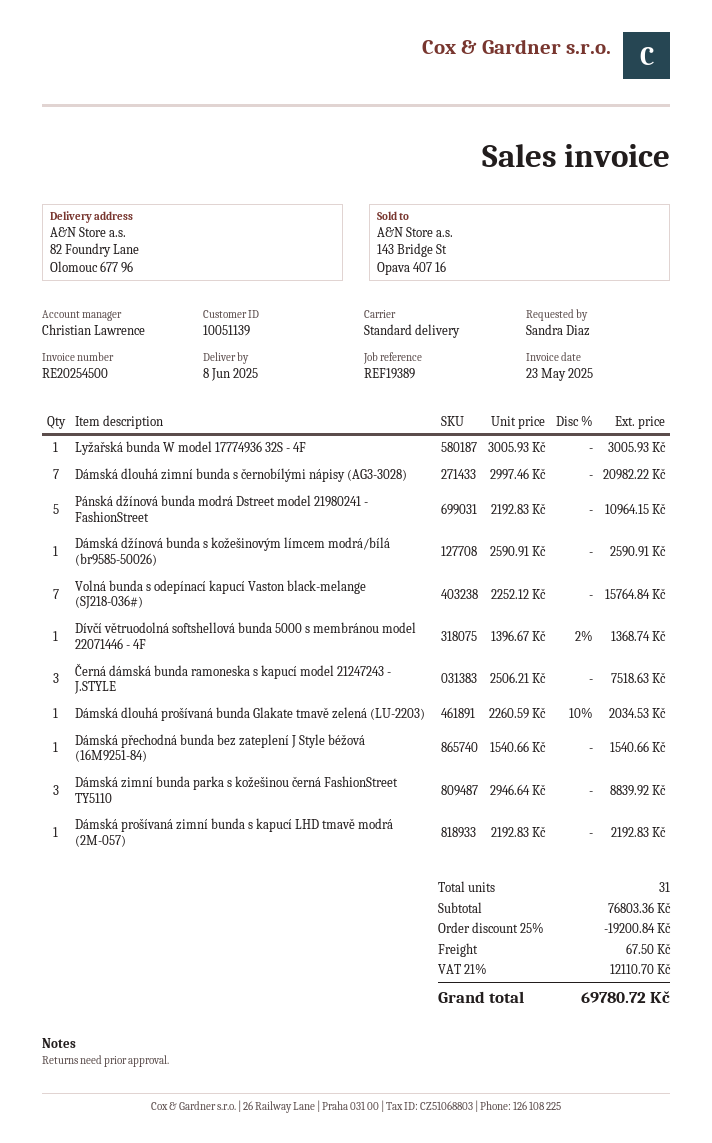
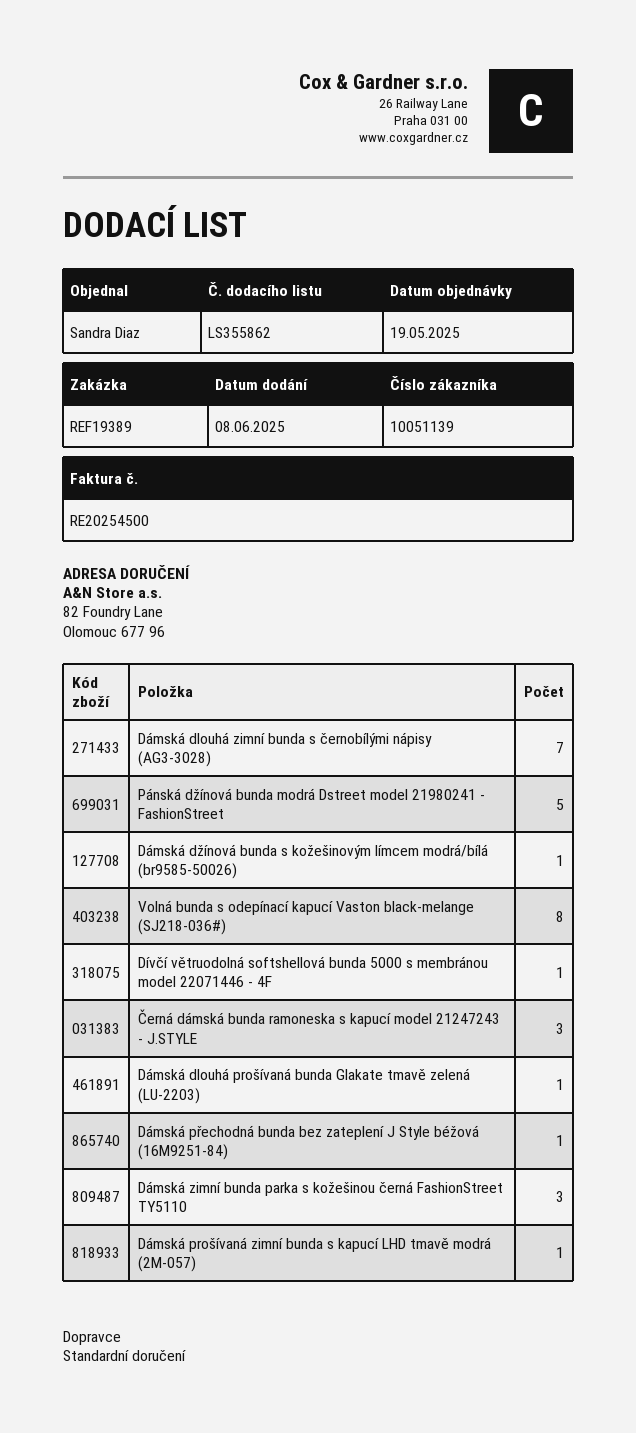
Lyžařská bunda W model 17774936 32S - 4F: 1 -> none
Volná bunda s odepínací kapucí Vaston black-melange (SJ218-036#): 7 -> 8

